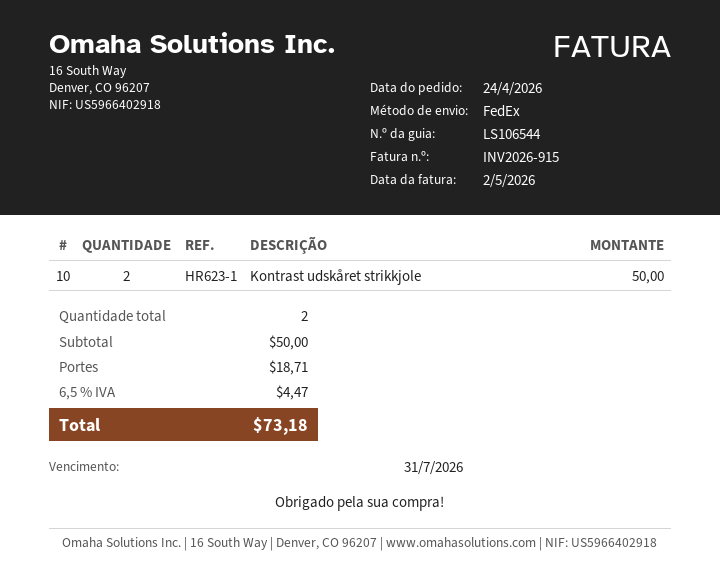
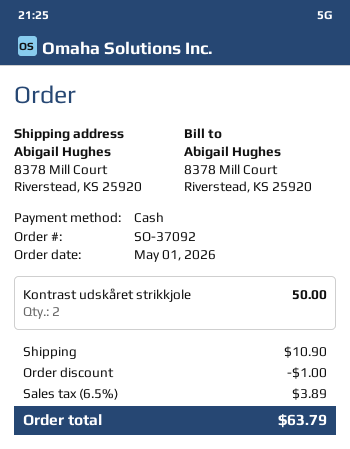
order date: 2026-04-24 -> 2026-05-01
discount: none -> 1.00
shipping: 18.71 -> 10.90
tax: 6.5% = 4.47 -> 6.5% = 3.89
total: 73.18 -> 63.79

